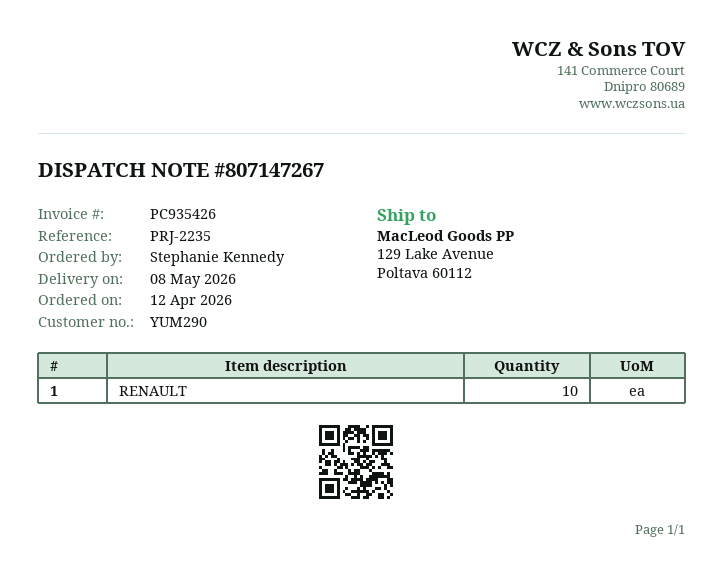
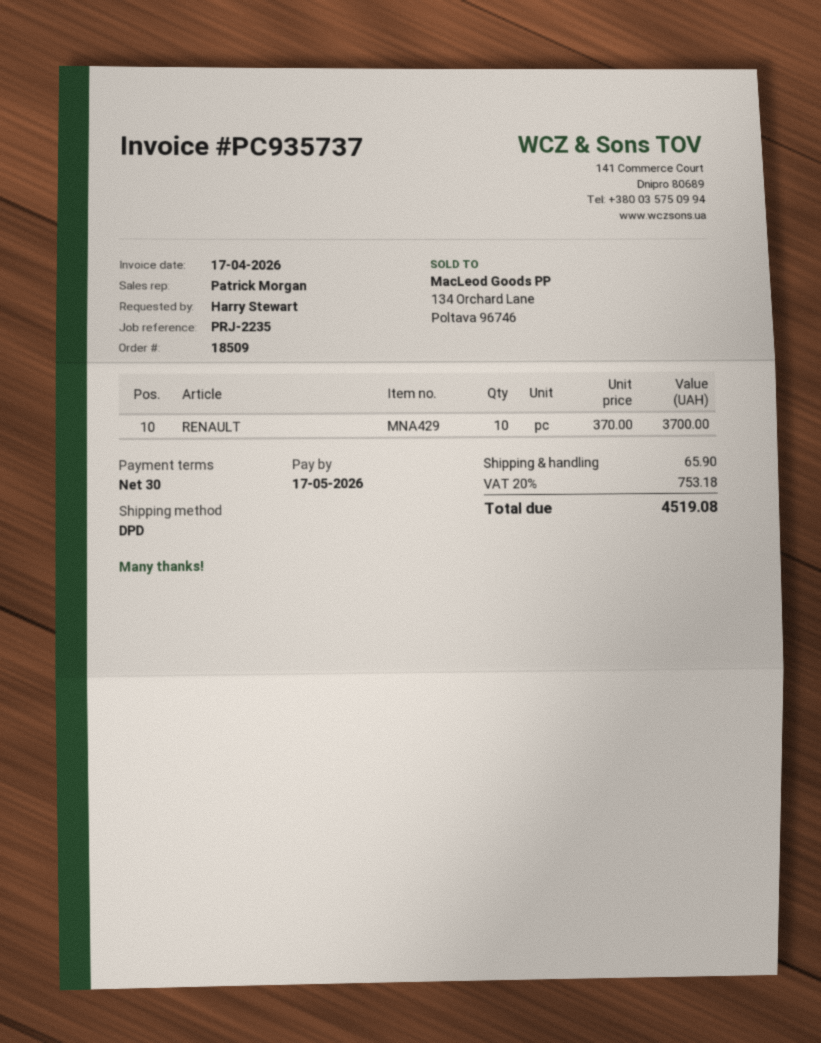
invoice number: PC935426 -> PC935737
ordered by: Stephanie Kennedy -> Harry Stewart

